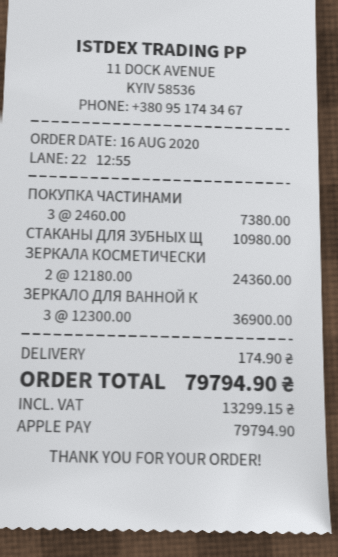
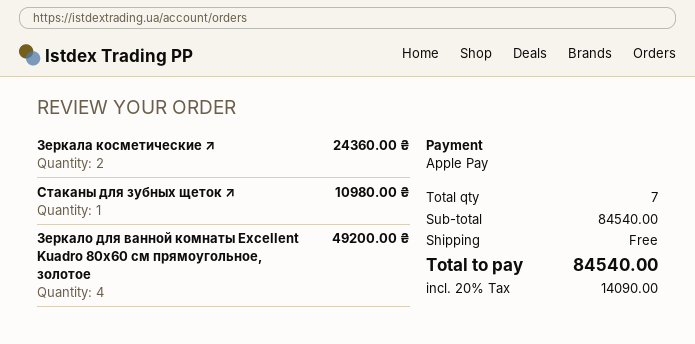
ПОКУПКА ЧАСТИНАМИ: 3 for 7380.00 -> none
ЗЕРКАЛО ДЛЯ ВАННОЙ К: 3 for 36900.00 -> 4 for 49200.00
shipping: 174.90 -> 0.00
tax: 13299.15 -> 14090.00
total: 79794.90 -> 84540.00

